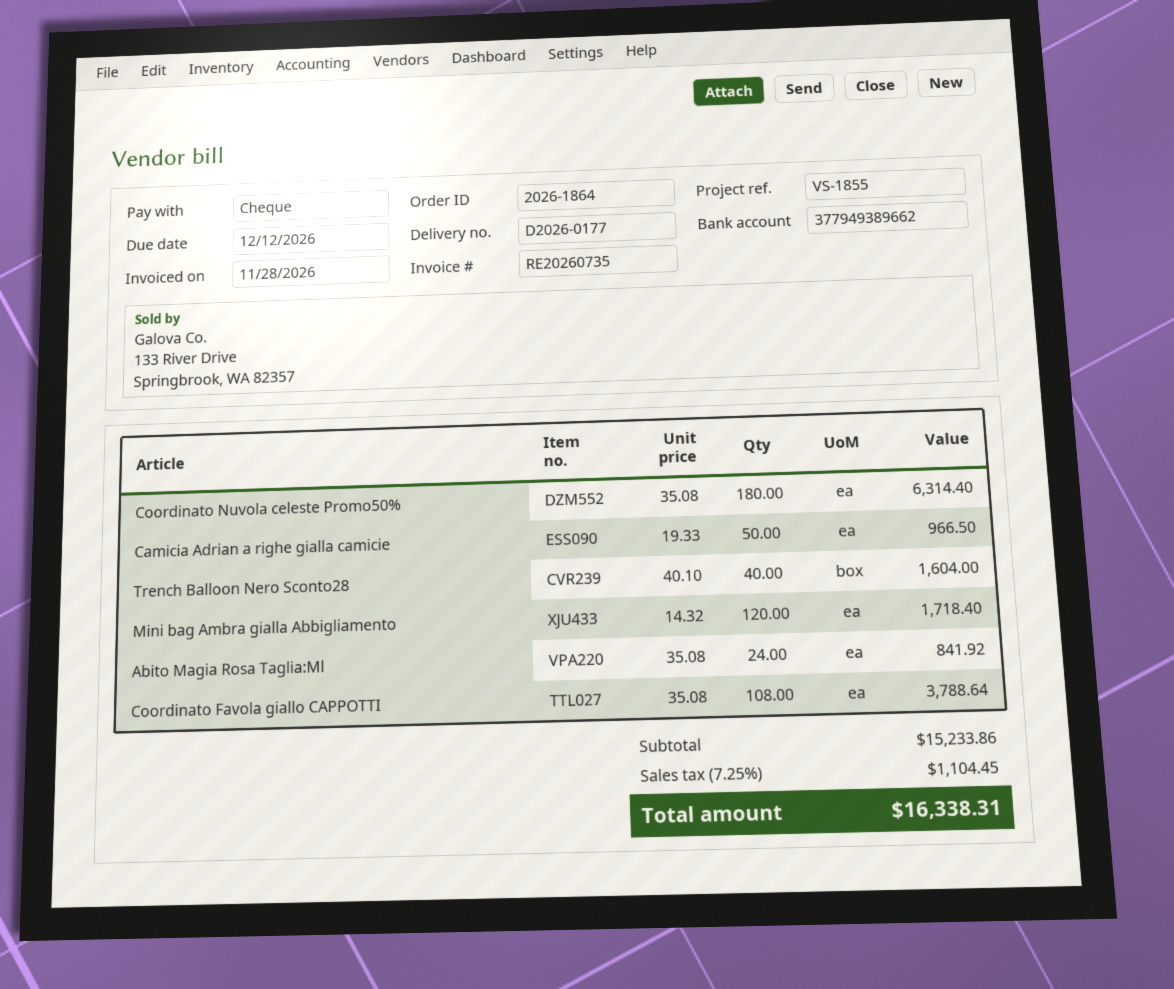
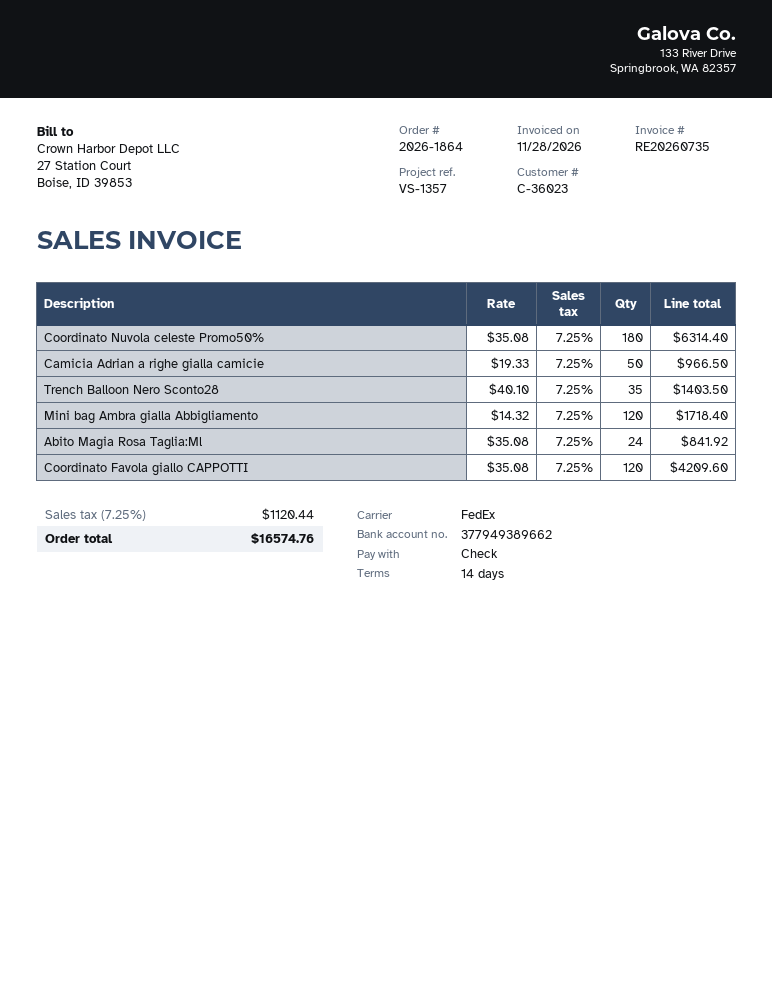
reference: VS-1855 -> VS-1357
Trench Balloon Nero Sconto28: 40 x 40.10 = 1604.00 -> 35 x 40.10 = 1403.50
Coordinato Favola giallo CAPPOTTI: 108 x 35.08 = 3788.64 -> 120 x 35.08 = 4209.60
tax: 7.25% = 1104.45 -> 7.25% = 1120.44
total: 16338.31 -> 16574.76

